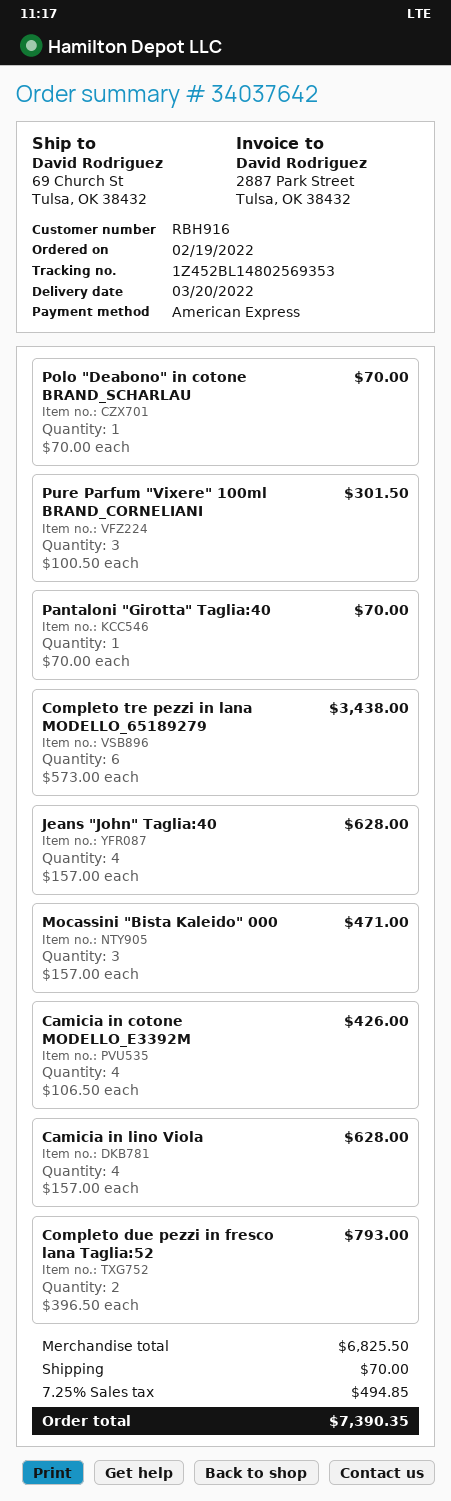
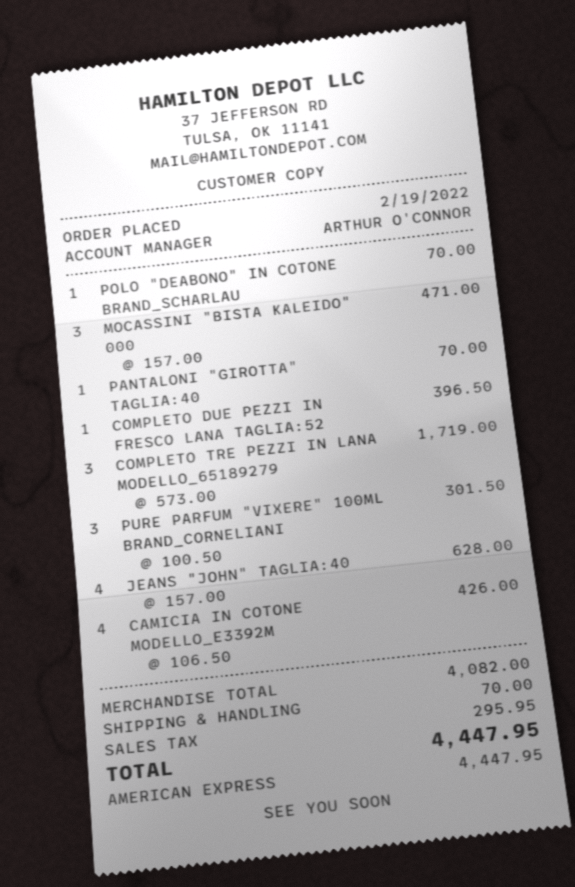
Completo tre pezzi in lana MODELLO_65189279: 6 x 573.00 = 3438.00 -> 3 x 573.00 = 1719.00
Camicia in lino Viola: 4 x 157.00 = 628.00 -> none
Completo due pezzi in fresco lana Taglia:52: 2 x 396.50 = 793.00 -> 1 x 396.50 = 396.50
subtotal: 6825.50 -> 4082.00
tax: 494.85 -> 295.95
total: 7390.35 -> 4447.95

